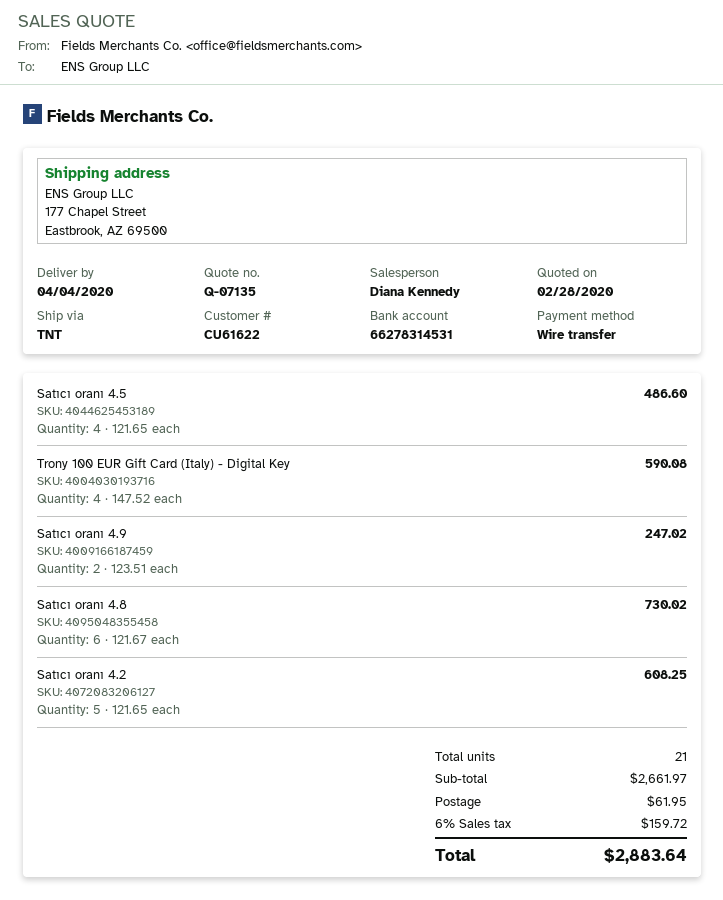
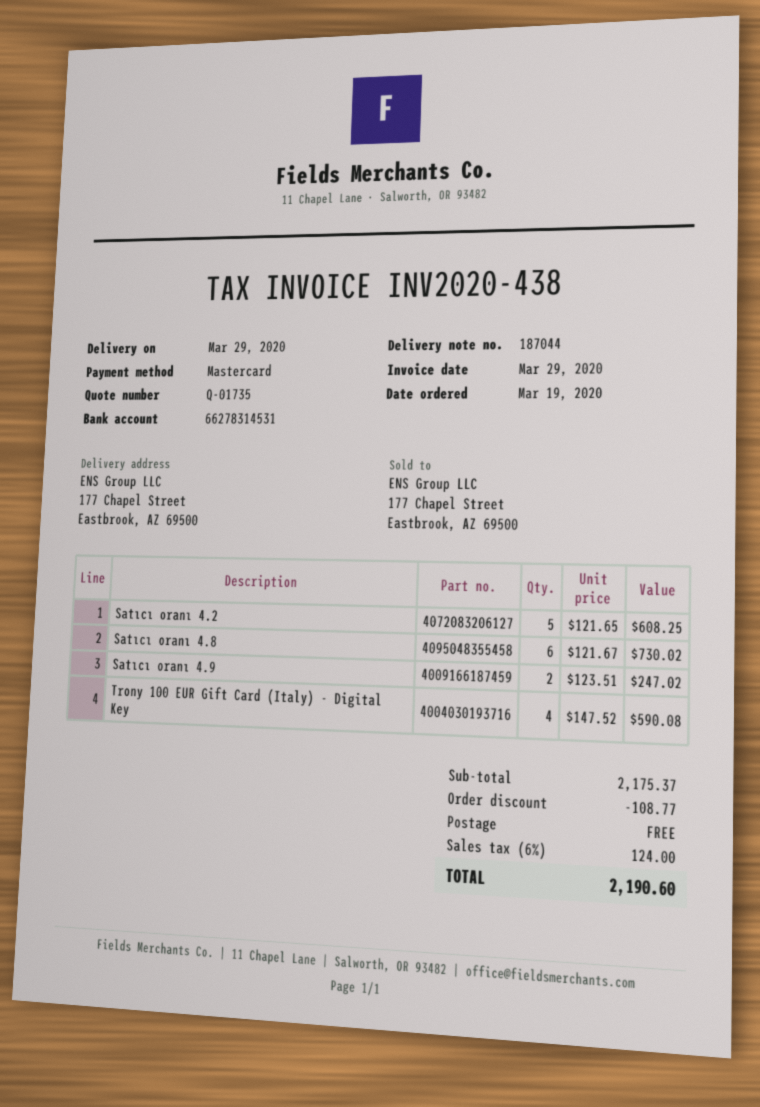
quote number: Q-07135 -> Q-01735
delivery date: 2020-04-04 -> 2020-03-29
payment method: bank transfer -> Mastercard
Satıcı oranı 4.5: 4 x 121.65 = 486.60 -> none
subtotal: 2661.97 -> 2175.37
discount: none -> 108.77
shipping: 61.95 -> 0.00
tax: 6% = 159.72 -> 6% = 124.00
total: 2883.64 -> 2190.60

